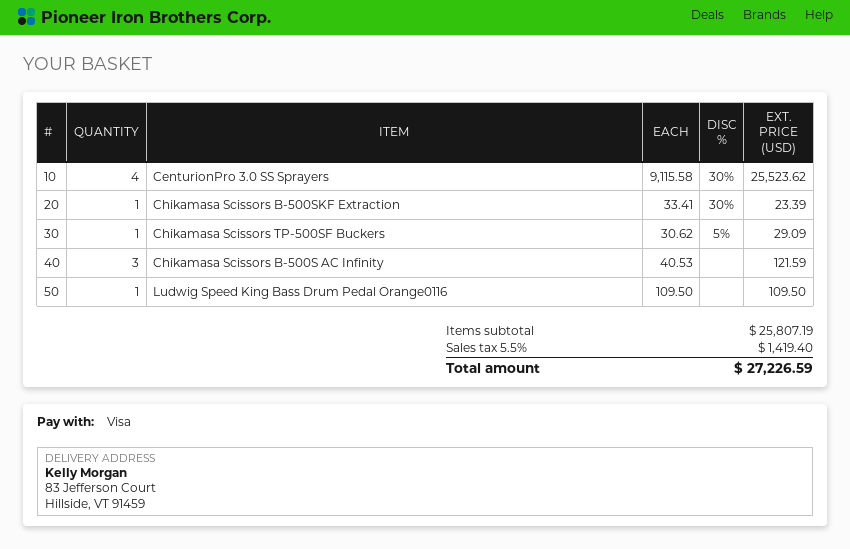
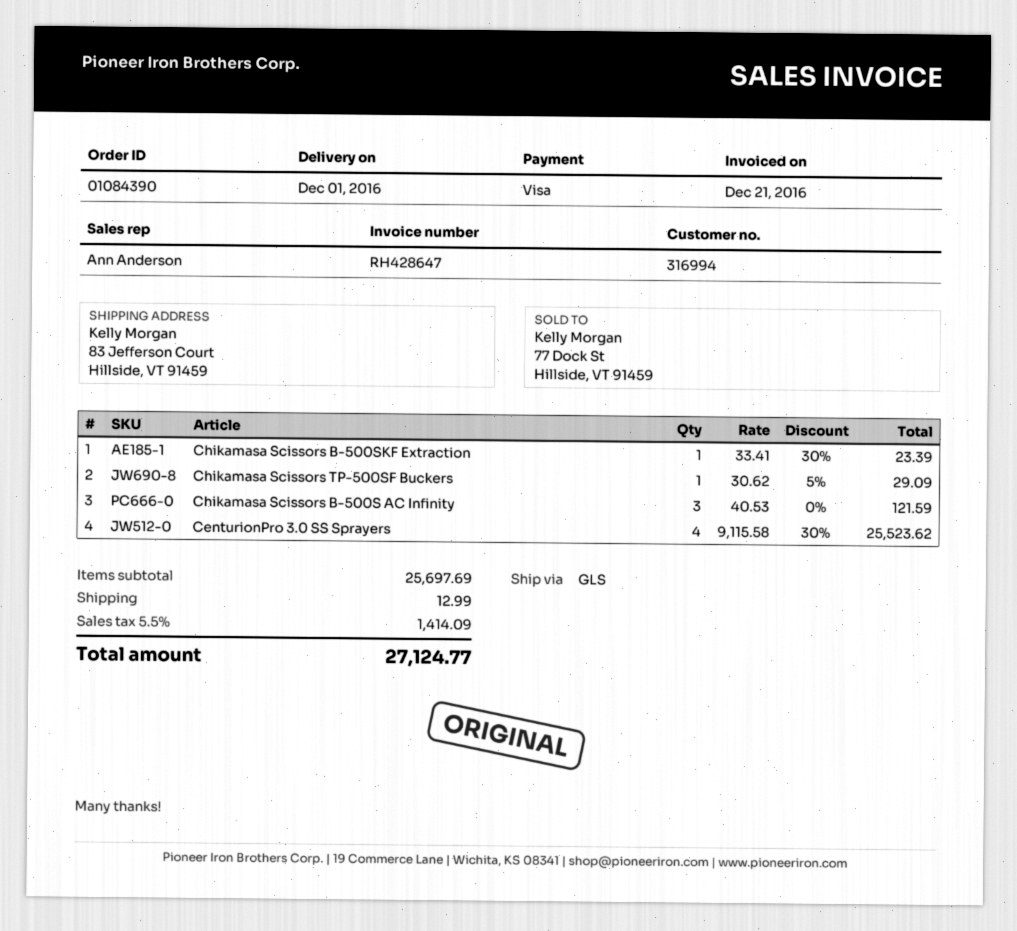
Ludwig Speed King Bass Drum Pedal Orange0116: 1 x 109.50 = 109.50 -> none
subtotal: 25807.19 -> 25697.69
shipping: none -> 12.99
tax: 5.5% = 1419.40 -> 5.5% = 1414.09
total: 27226.59 -> 27124.77

